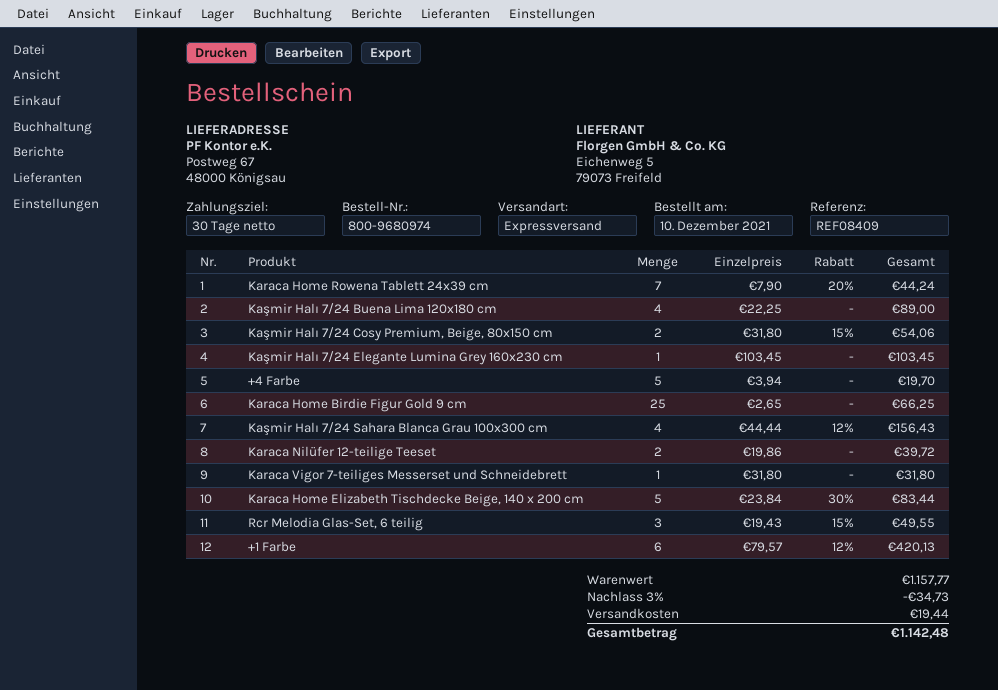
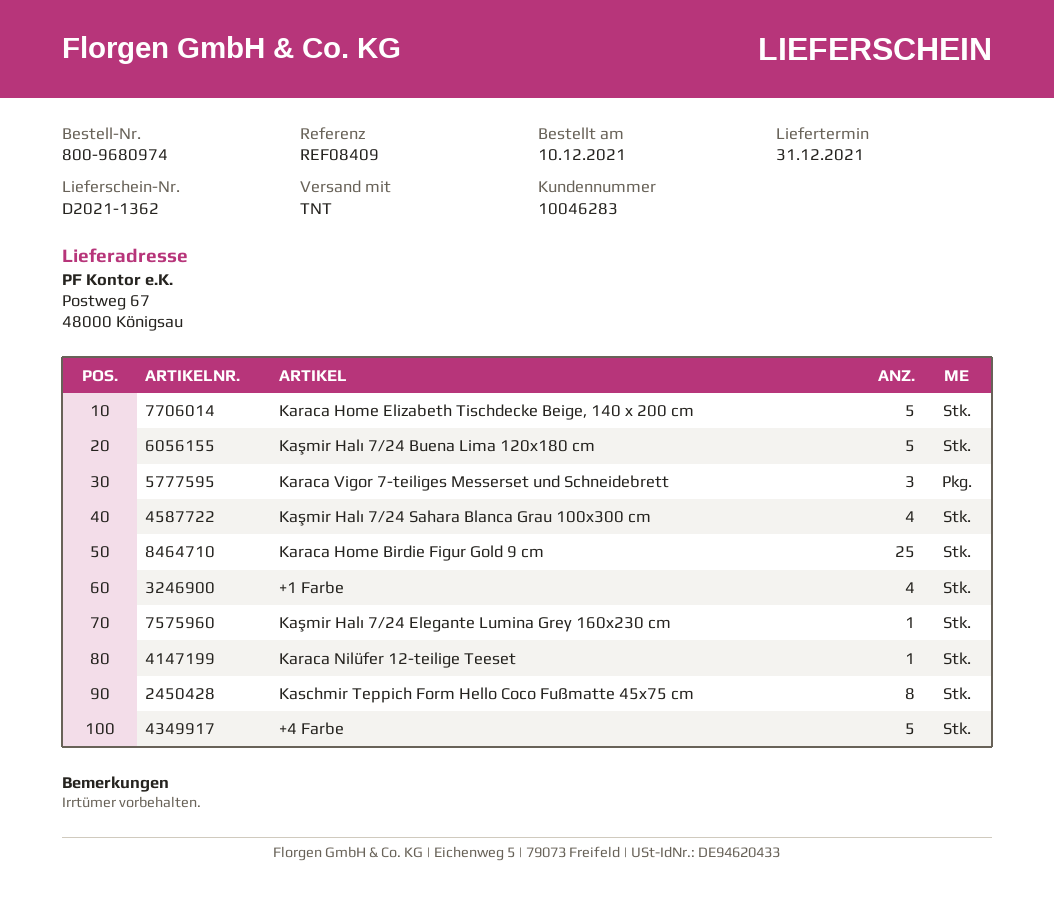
shipping method: express -> TNT
Karaca Home Rowena Tablett 24x39 cm: 7 -> none
Kaşmir Halı 7/24 Buena Lima 120x180 cm: 4 -> 5
Kaşmir Halı 7/24 Cosy Premium, Beige, 80x150 cm: 2 -> none
Karaca Nilüfer 12-teilige Teeset: 2 -> 1
Karaca Vigor 7-teiliges Messerset und Schneidebrett: 1 -> 3
Rcr Melodia Glas-Set, 6 teilig: 3 -> none
+1 Farbe: 6 -> 4
Kaschmir Teppich Form Hello Coco Fußmatte 45x75 cm: none -> 8

